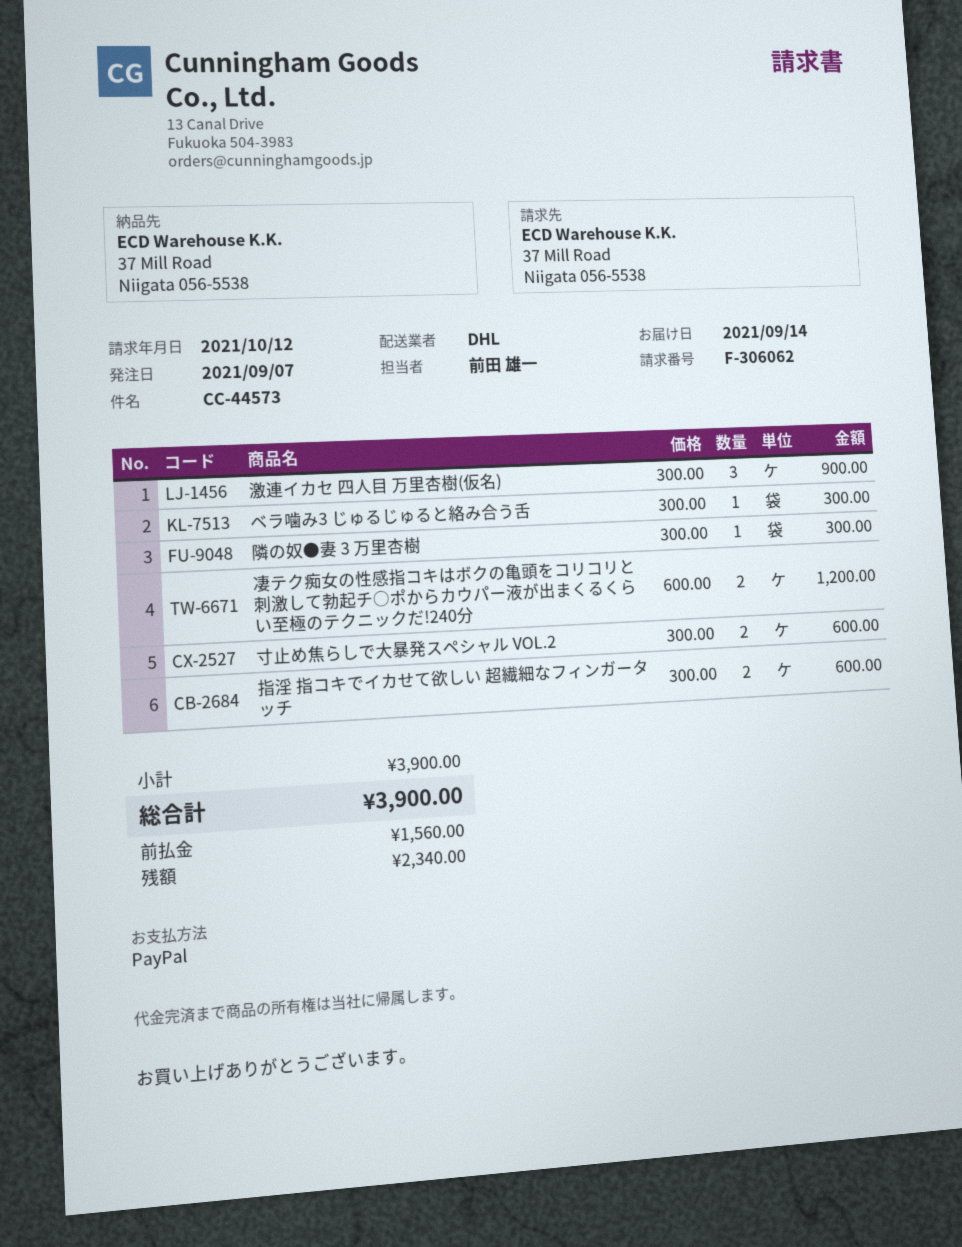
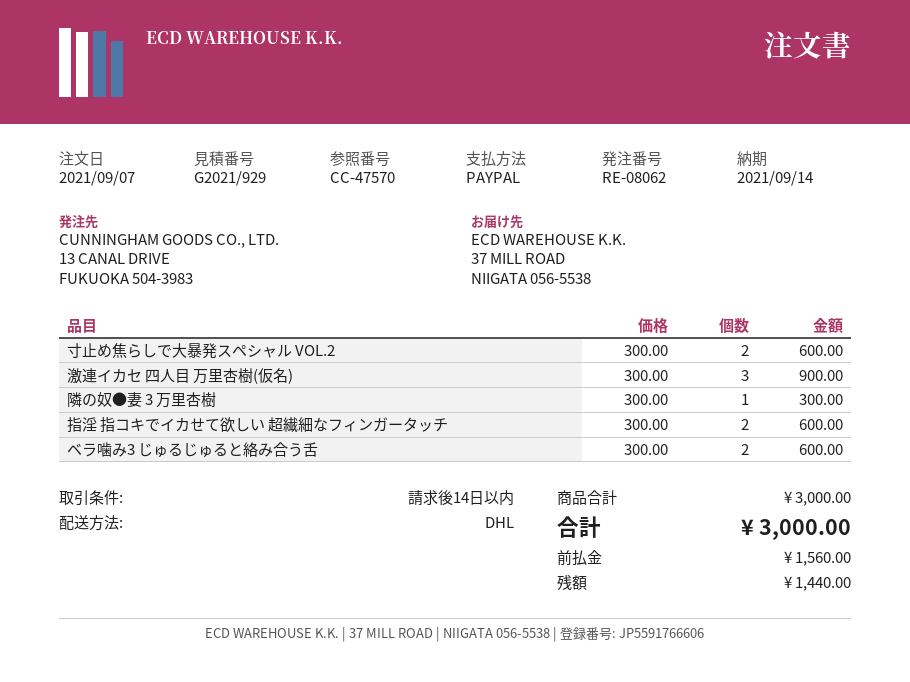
reference: CC-44573 -> CC-47570
ベラ噛み3 じゅるじゅると絡み合う舌: 1 x 300.00 = 300.00 -> 2 x 300.00 = 600.00
凄テク痴女の性感指コキはボクの亀頭をコリコリと刺激して勃起チ○ポからカウパー液が出まくるくらい至極のテクニックだ!240分: 2 x 600.00 = 1200.00 -> none
subtotal: 3900.00 -> 3000.00
total: 3900.00 -> 3000.00
balance: 2340.00 -> 1440.00

